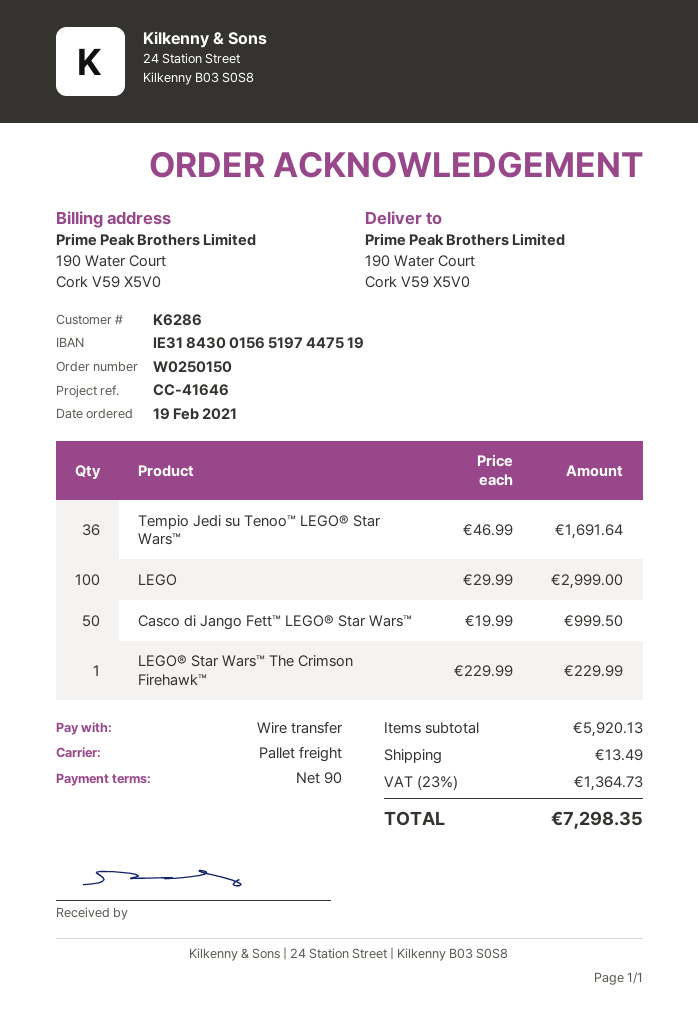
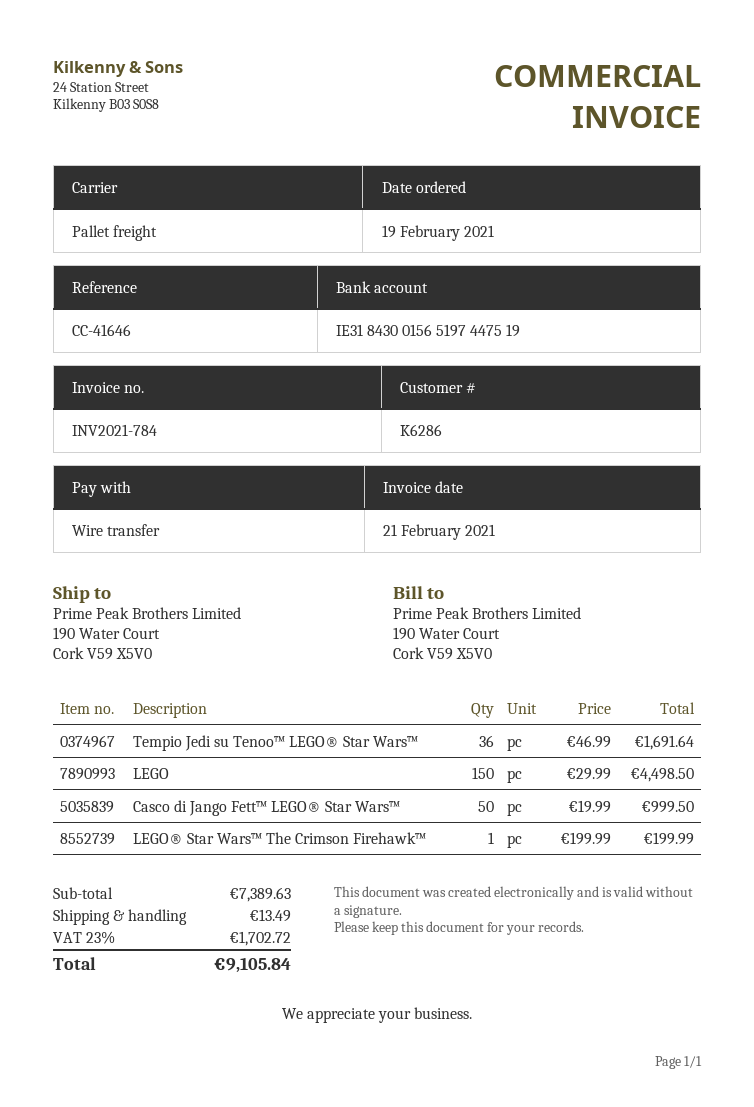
LEGO: 100 x 29.99 = 2999.00 -> 150 x 29.99 = 4498.50
LEGO® Star Wars™ The Crimson Firehawk™: 1 x 229.99 = 229.99 -> 1 x 199.99 = 199.99
subtotal: 5920.13 -> 7389.63
tax: 23% = 1364.73 -> 23% = 1702.72
total: 7298.35 -> 9105.84

